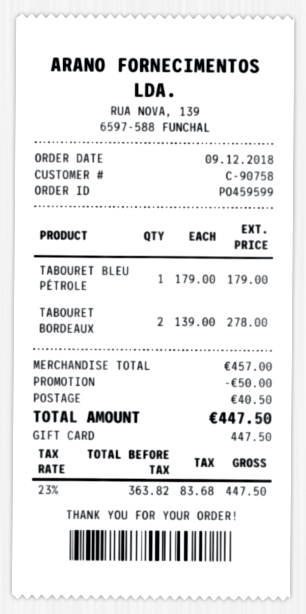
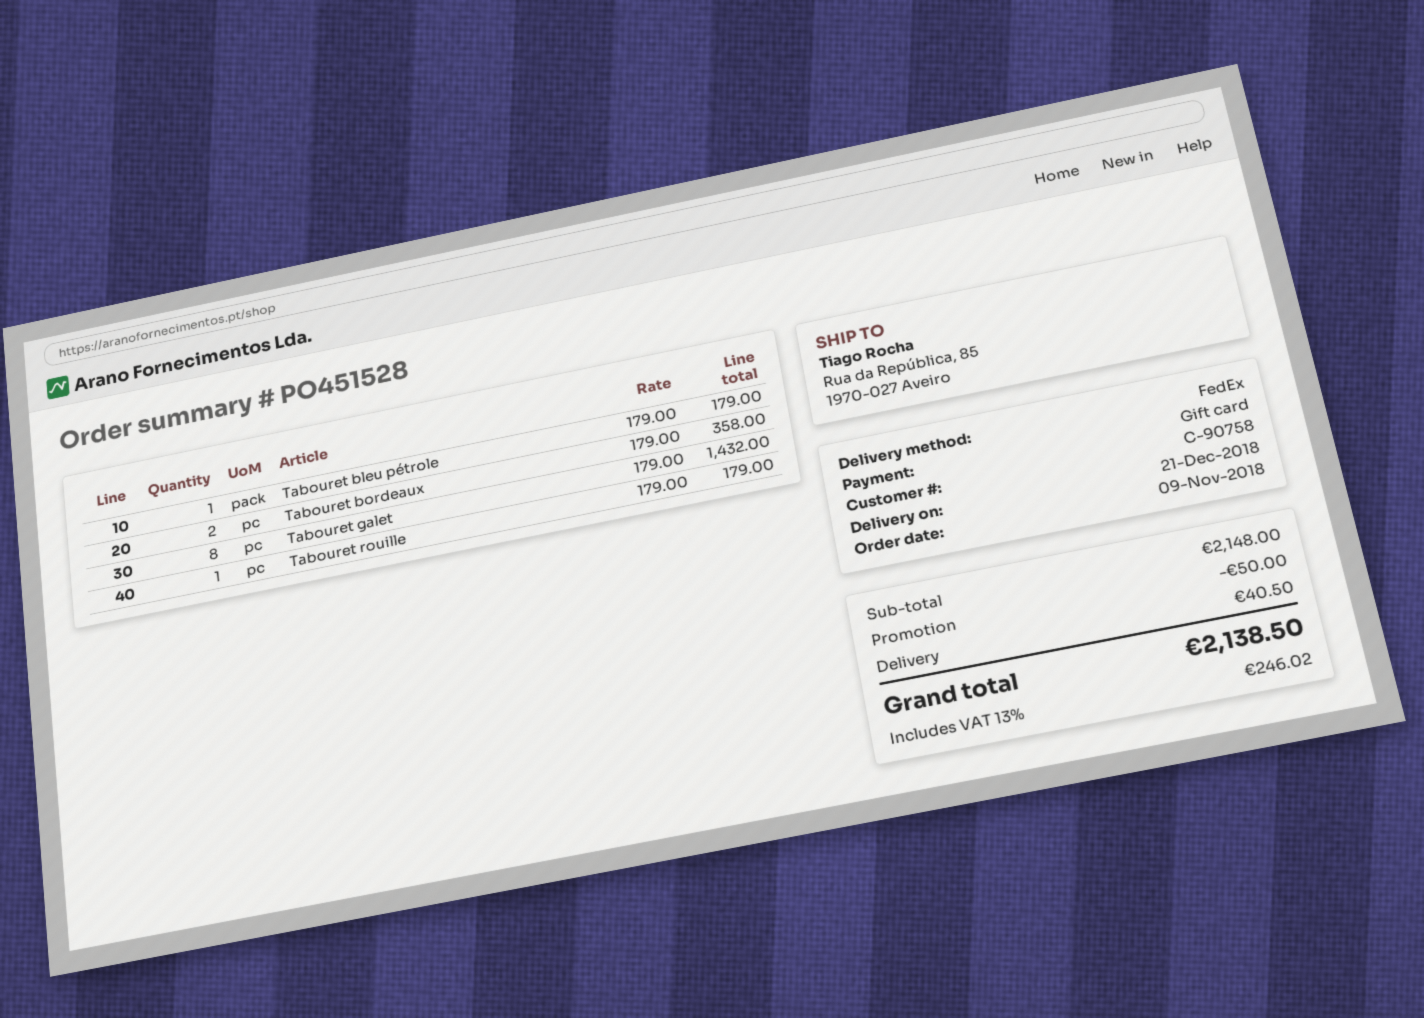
order number: PO459599 -> PO451528
order date: 2018-12-09 -> 2018-11-09
TABOURET BORDEAUX: 2 x 139.00 = 278.00 -> 2 x 179.00 = 358.00
Tabouret galet: none -> 8 x 179.00 = 1432.00
Tabouret rouille: none -> 1 x 179.00 = 179.00
subtotal: 457.00 -> 2148.00
tax: 23% = 83.68 -> 13% = 246.02
total: 447.50 -> 2138.50

